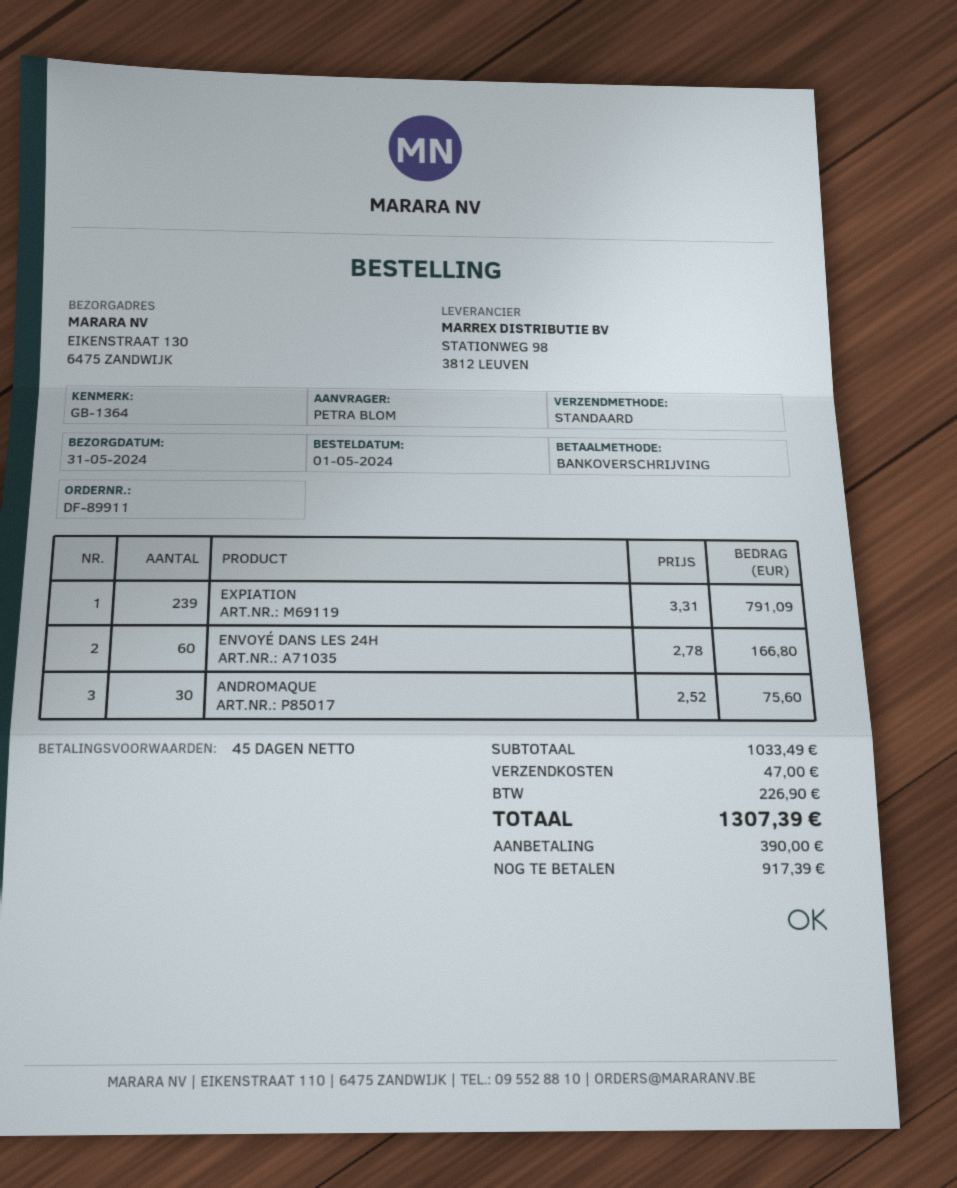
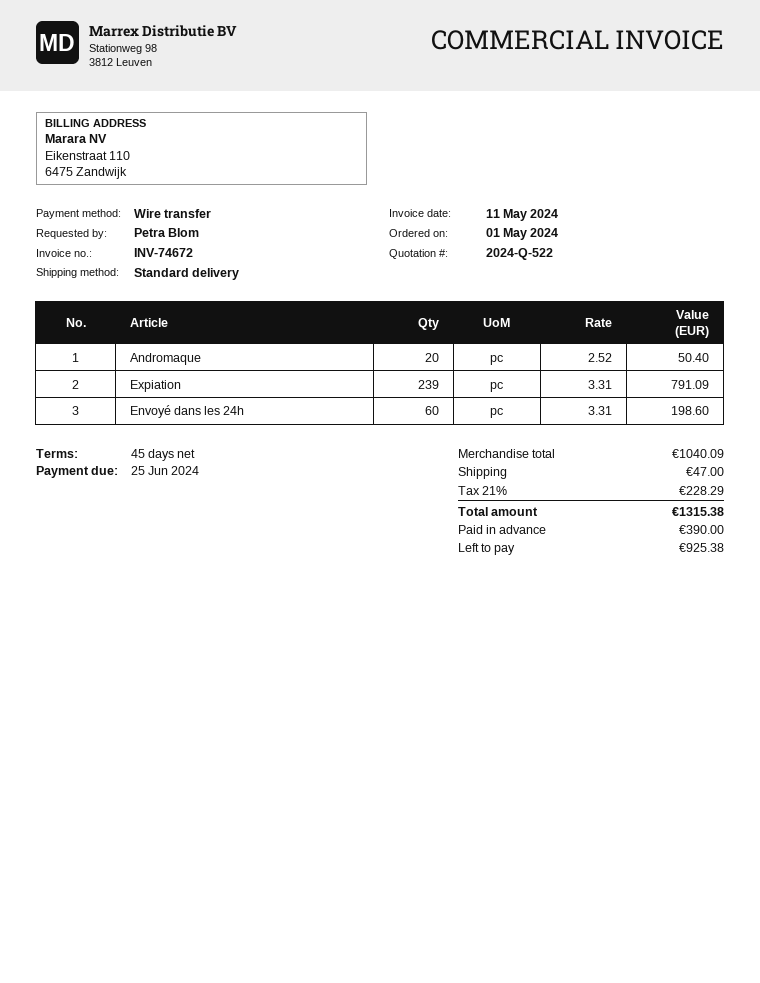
ENVOYÉ DANS LES 24H: 60 x 2.78 = 166.80 -> 60 x 3.31 = 198.60
ANDROMAQUE: 30 x 2.52 = 75.60 -> 20 x 2.52 = 50.40
subtotal: 1033.49 -> 1040.09
tax: 226.90 -> 228.29
total: 1307.39 -> 1315.38
balance: 917.39 -> 925.38

